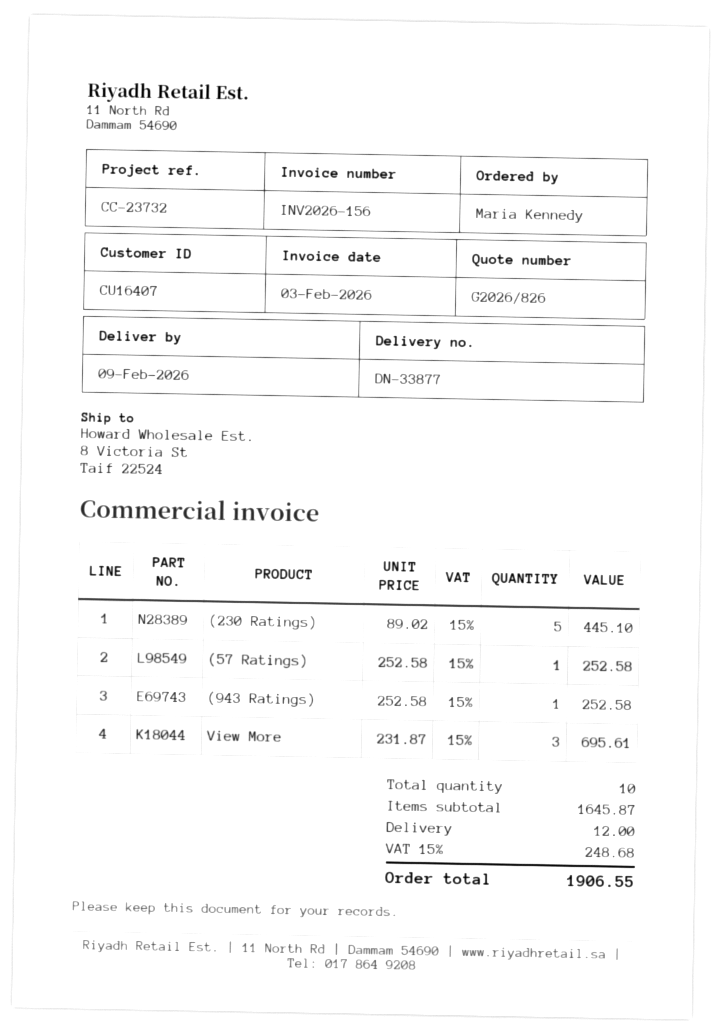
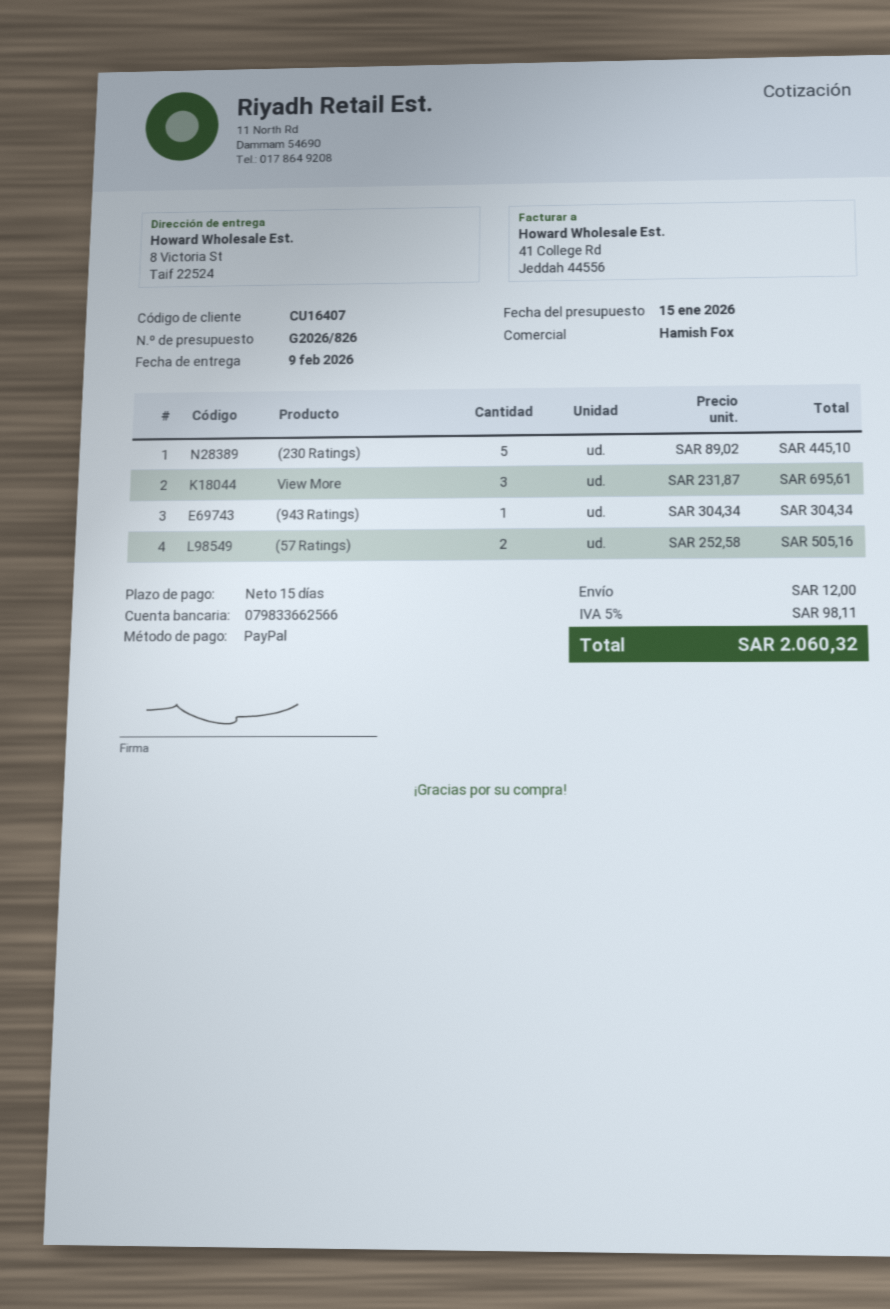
(57 Ratings): 1 x 252.58 = 252.58 -> 2 x 252.58 = 505.16
(943 Ratings): 1 x 252.58 = 252.58 -> 1 x 304.34 = 304.34
tax: 15% = 248.68 -> 5% = 98.11
total: 1906.55 -> 2060.32

